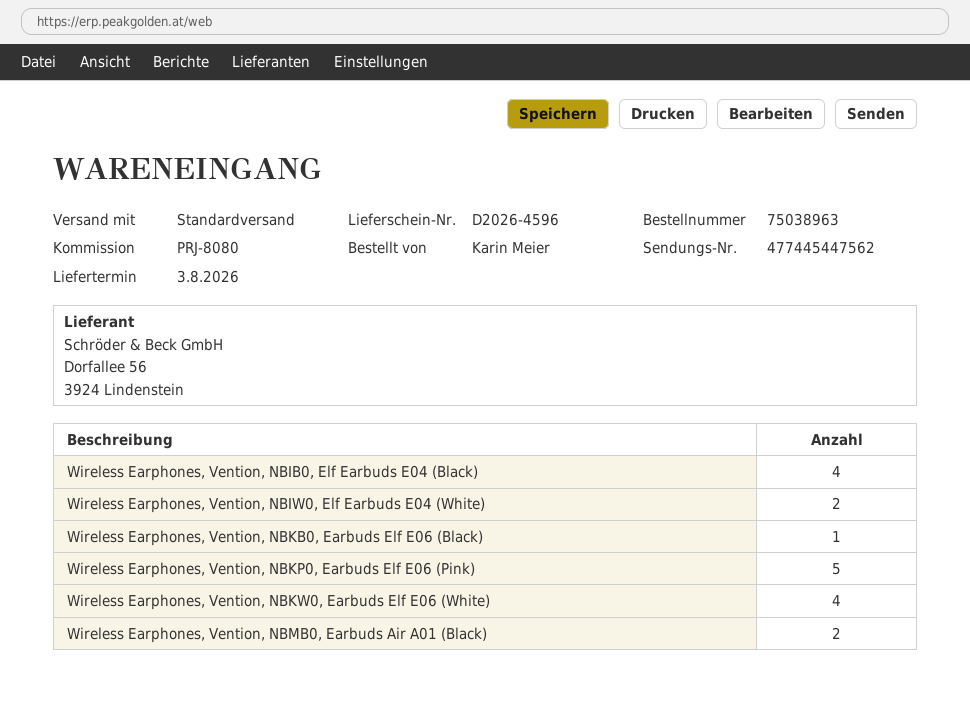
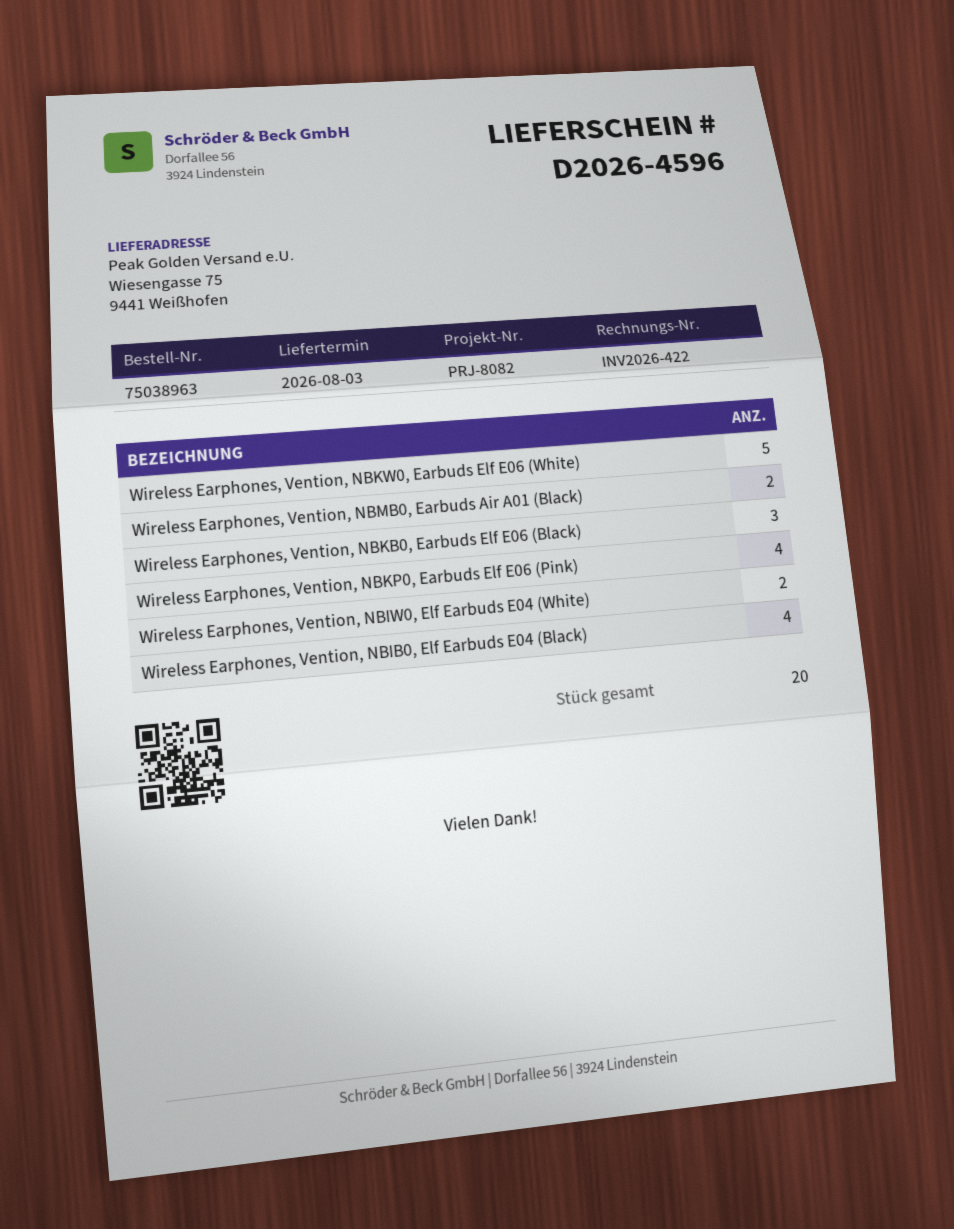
reference: PRJ-8080 -> PRJ-8082
Wireless Earphones, Vention, NBKB0, Earbuds Elf E06 (Black): 1 -> 3
Wireless Earphones, Vention, NBKP0, Earbuds Elf E06 (Pink): 5 -> 4
Wireless Earphones, Vention, NBKW0, Earbuds Elf E06 (White): 4 -> 5

